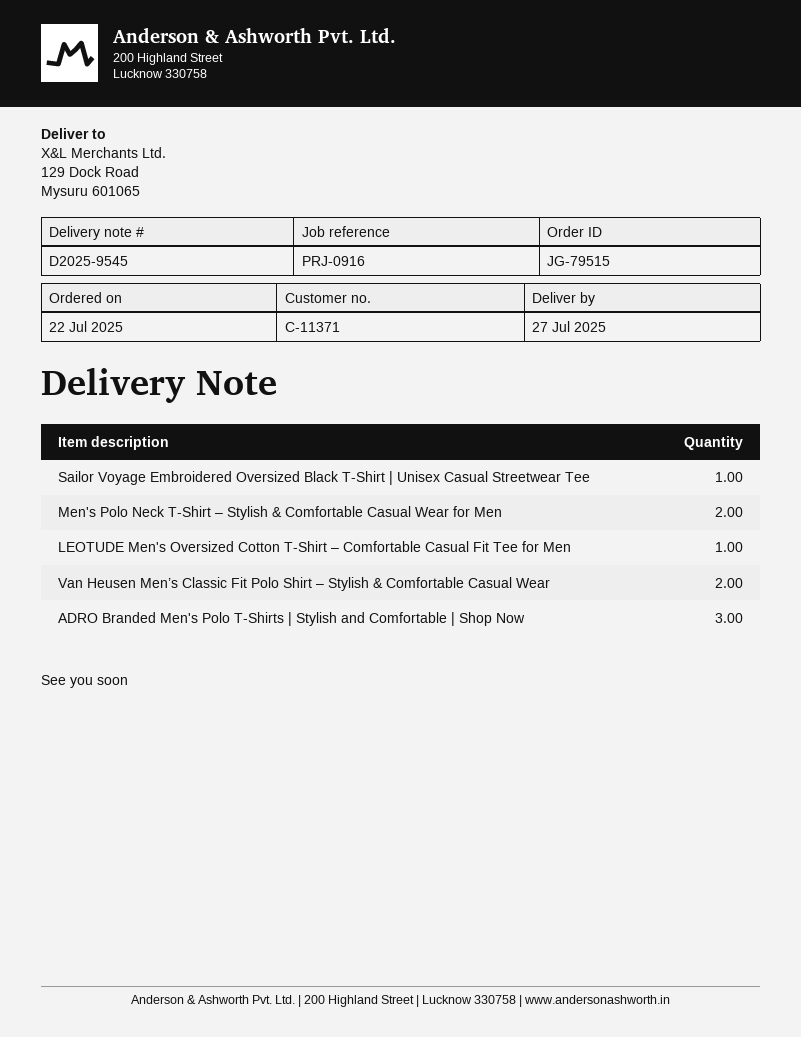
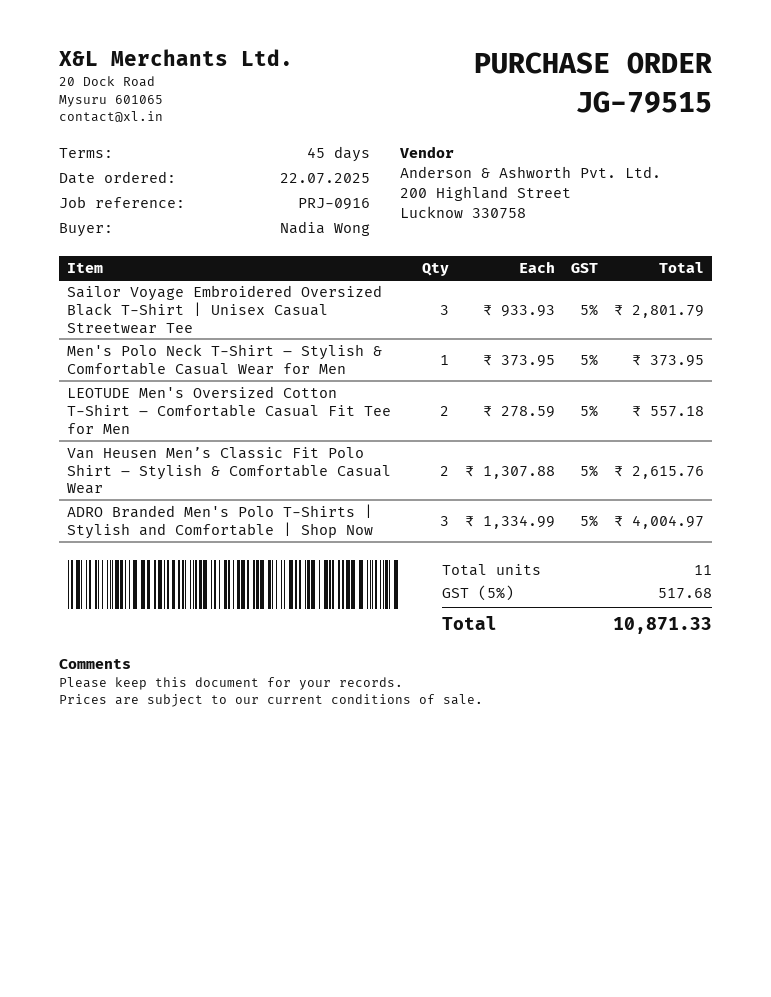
Sailor Voyage Embroidered Oversized Black T-Shirt | Unisex Casual Streetwear Tee: 1 -> 3
Men's Polo Neck T-Shirt – Stylish & Comfortable Casual Wear for Men: 2 -> 1
LEOTUDE Men's Oversized Cotton T-Shirt – Comfortable Casual Fit Tee for Men: 1 -> 2

